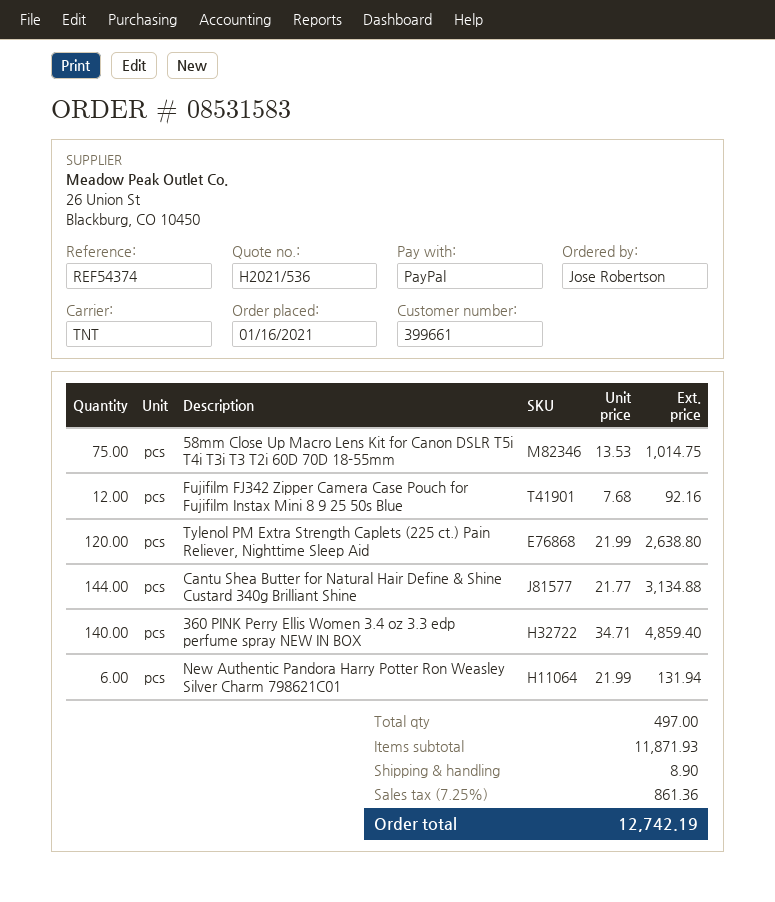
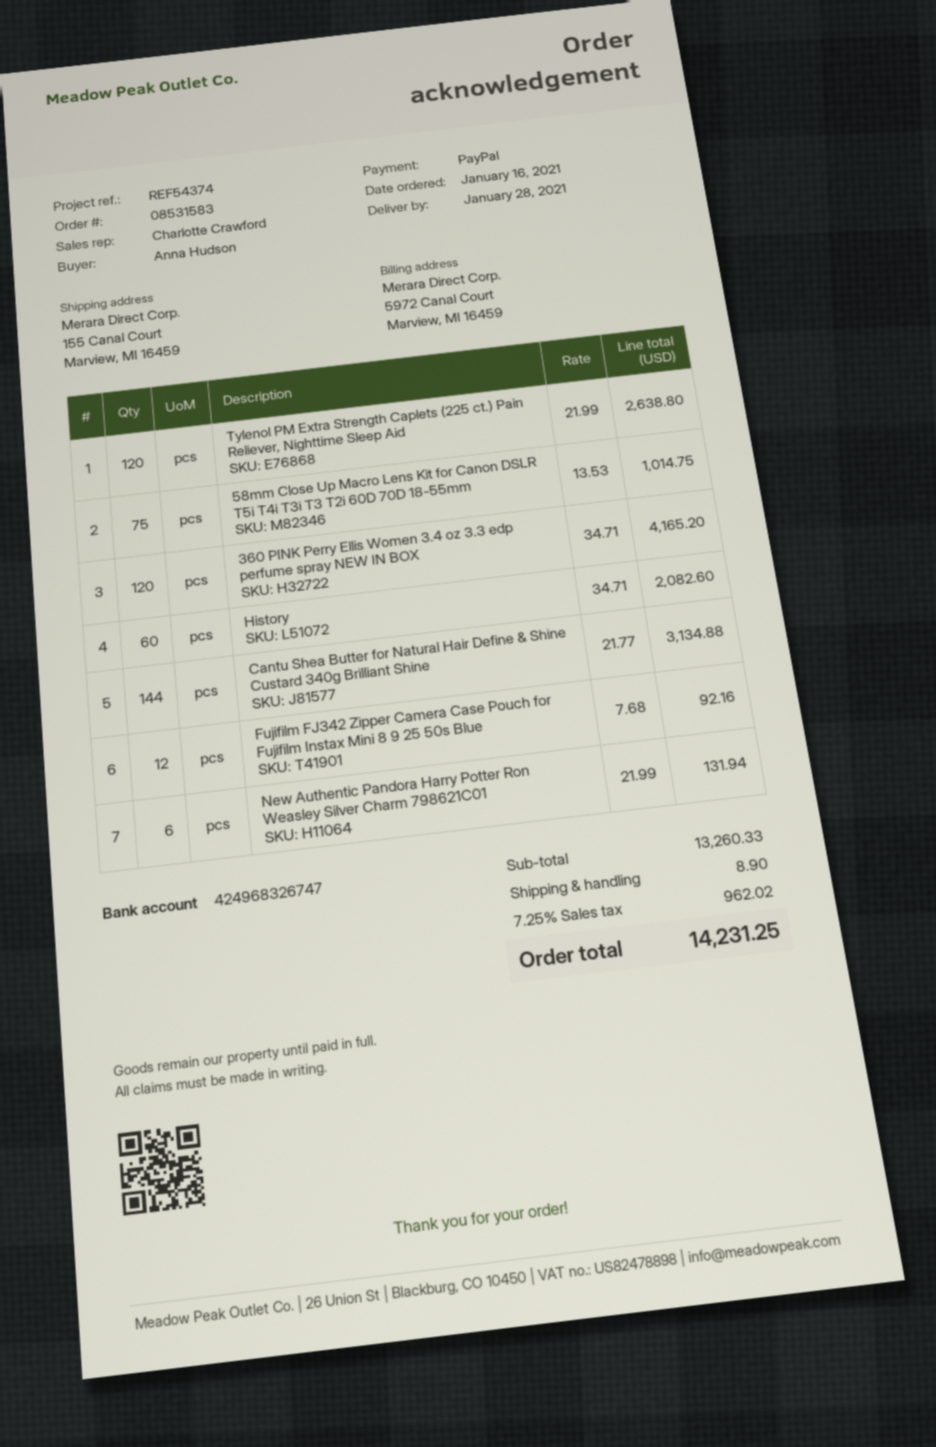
ordered by: Jose Robertson -> Anna Hudson
360 PINK Perry Ellis Women 3.4 oz 3.3 edp perfume spray NEW IN BOX: 140 x 34.71 = 4859.40 -> 120 x 34.71 = 4165.20
History: none -> 60 x 34.71 = 2082.60
subtotal: 11871.93 -> 13260.33
tax: 7.25% = 861.36 -> 7.25% = 962.02
total: 12742.19 -> 14231.25

